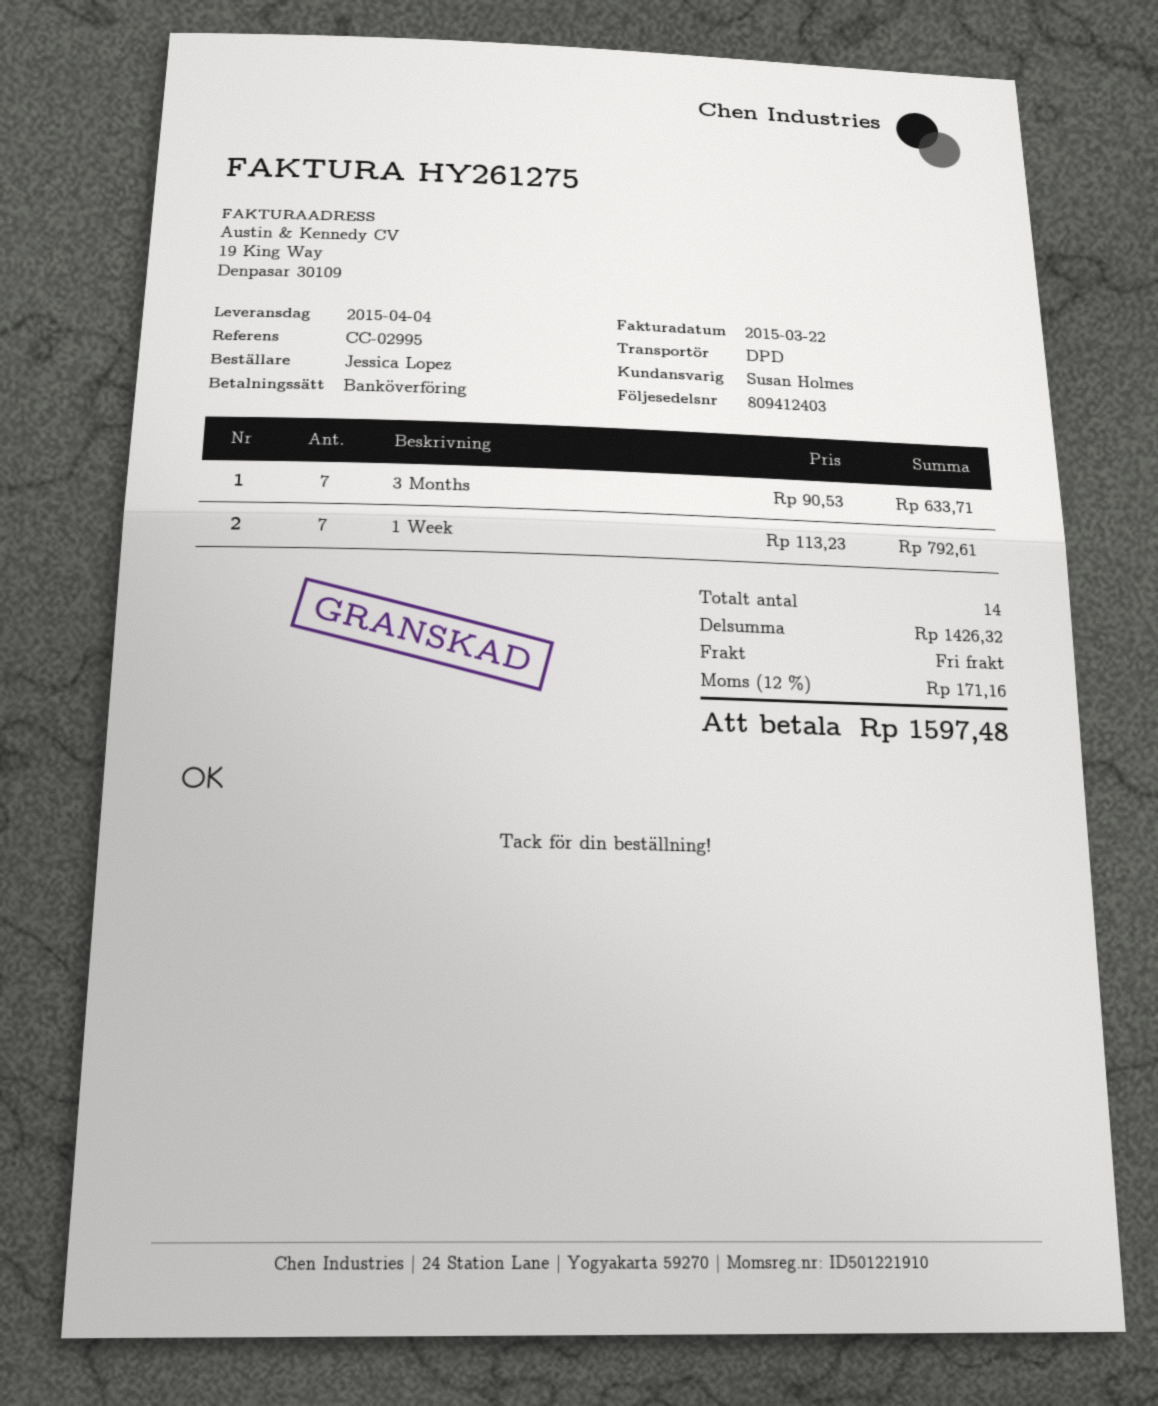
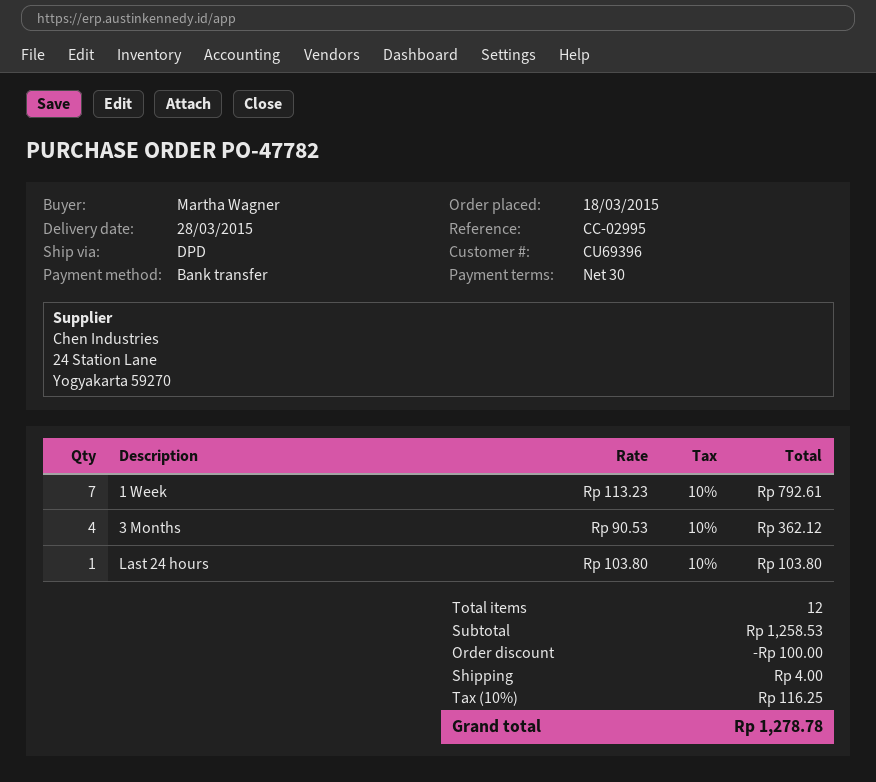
delivery date: 2015-04-04 -> 2015-03-28
ordered by: Jessica Lopez -> Martha Wagner
3 Months: 7 x 90.53 = 633.71 -> 4 x 90.53 = 362.12
Last 24 hours: none -> 1 x 103.80 = 103.80
total quantity: 14 -> 12
subtotal: 1426.32 -> 1258.53
discount: none -> 100.00
shipping: 0.00 -> 4.00
tax: 12% = 171.16 -> 10% = 116.25
total: 1597.48 -> 1278.78

